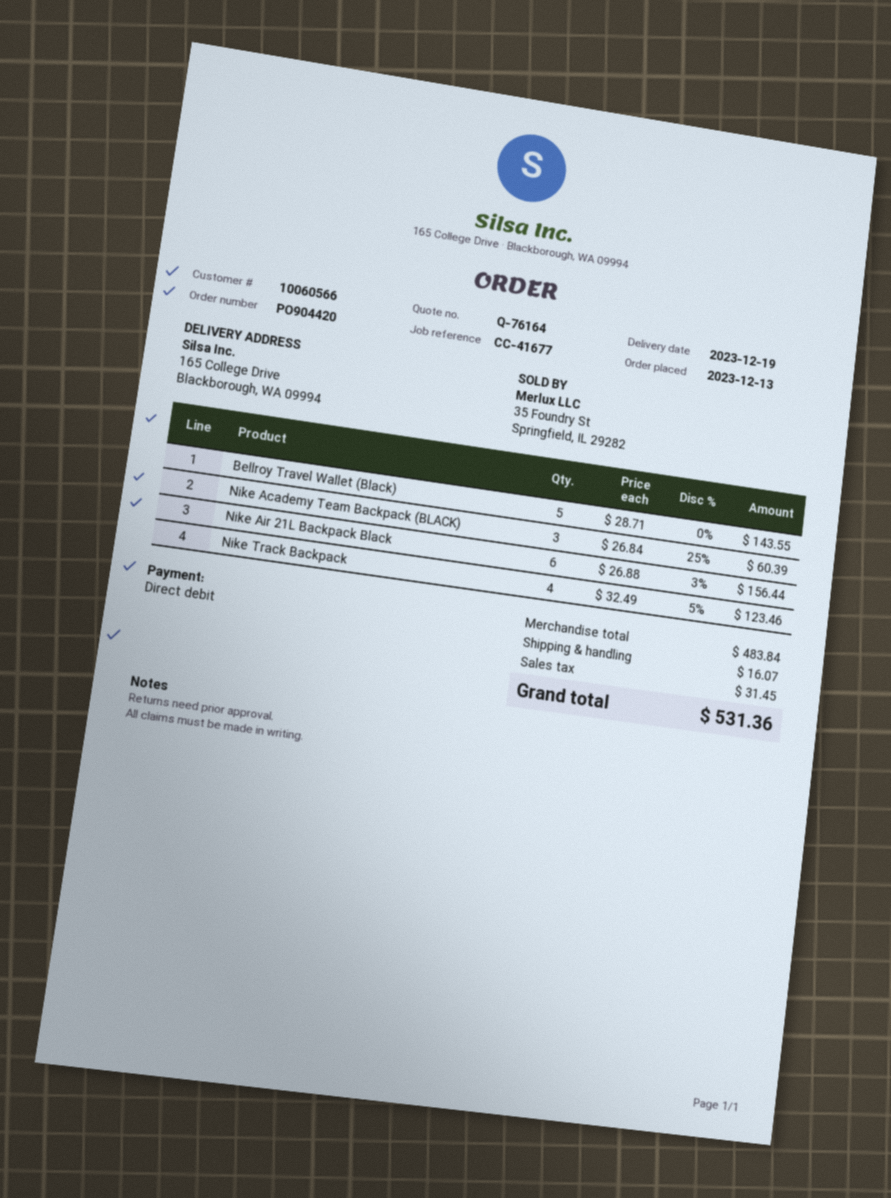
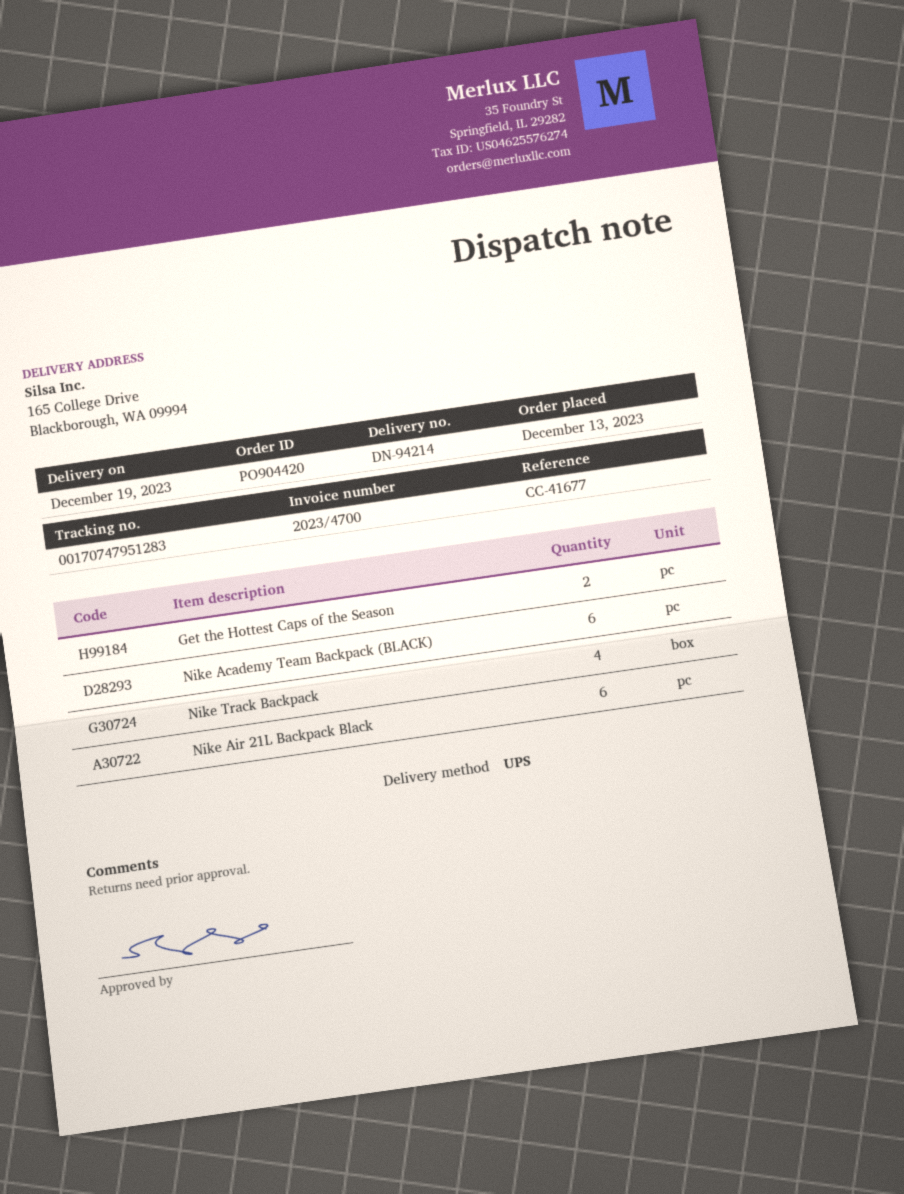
Bellroy Travel Wallet (Black): 5 -> none
Nike Academy Team Backpack (BLACK): 3 -> 6
Get the Hottest Caps of the Season: none -> 2

